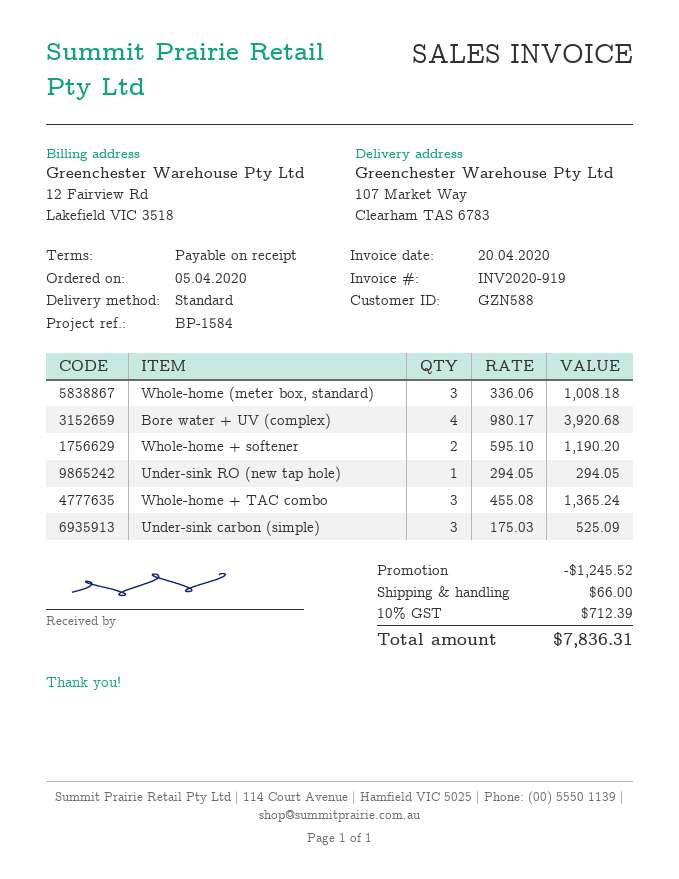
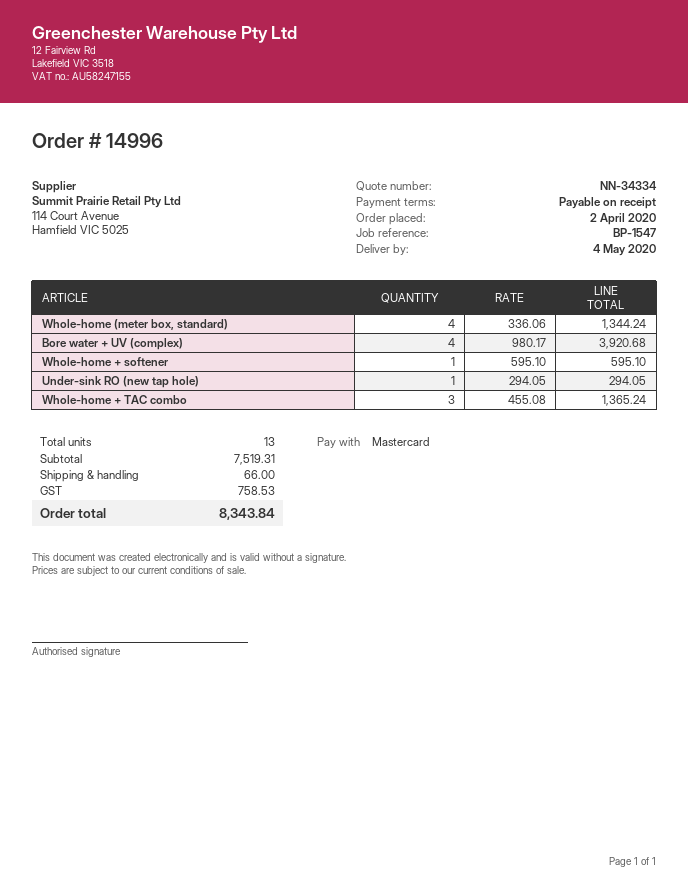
order date: 2020-04-05 -> 2020-04-02
reference: BP-1584 -> BP-1547
Whole-home (meter box, standard): 3 x 336.06 = 1008.18 -> 4 x 336.06 = 1344.24
Whole-home + softener: 2 x 595.10 = 1190.20 -> 1 x 595.10 = 595.10
Under-sink carbon (simple): 3 x 175.03 = 525.09 -> none
discount: 1245.52 -> none
tax: 712.39 -> 758.53
total: 7836.31 -> 8343.84

